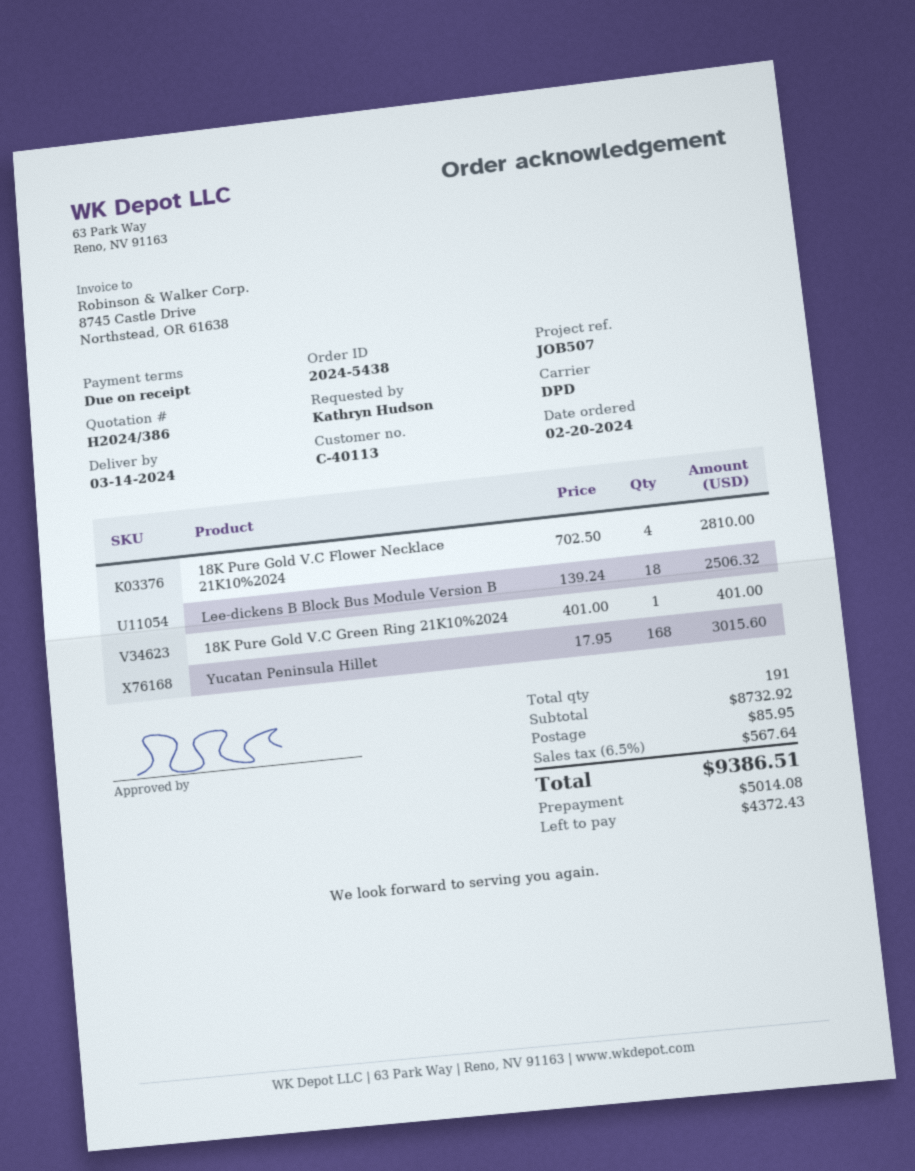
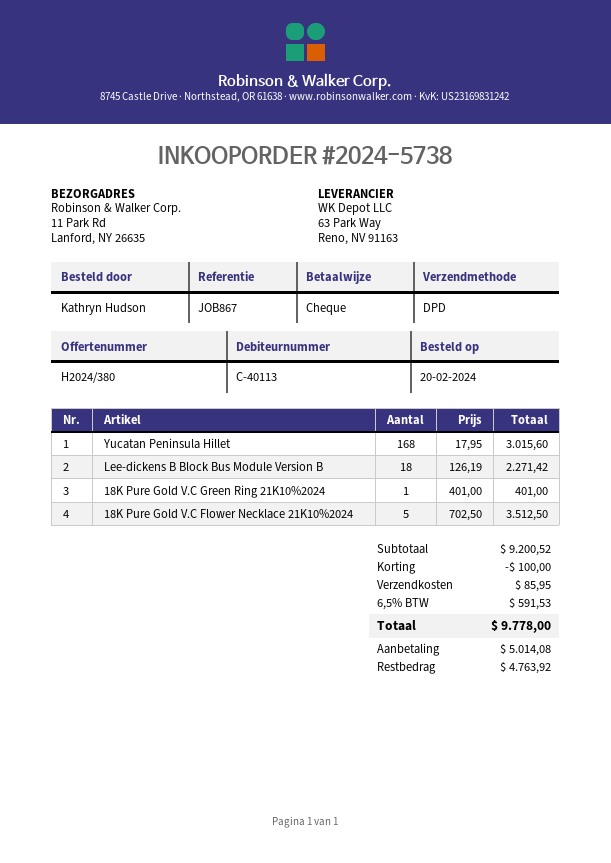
quote number: H2024/386 -> H2024/380
order number: 2024-5438 -> 2024-5738
reference: JOB507 -> JOB867
18K Pure Gold V.C Flower Necklace 21K10%2024: 4 x 702.50 = 2810.00 -> 5 x 702.50 = 3512.50
Lee-dickens B Block Bus Module Version B: 18 x 139.24 = 2506.32 -> 18 x 126.19 = 2271.42
subtotal: 8732.92 -> 9200.52
discount: none -> 100.00
tax: 6.5% = 567.64 -> 6.5% = 591.53
total: 9386.51 -> 9778.00
balance: 4372.43 -> 4763.92

